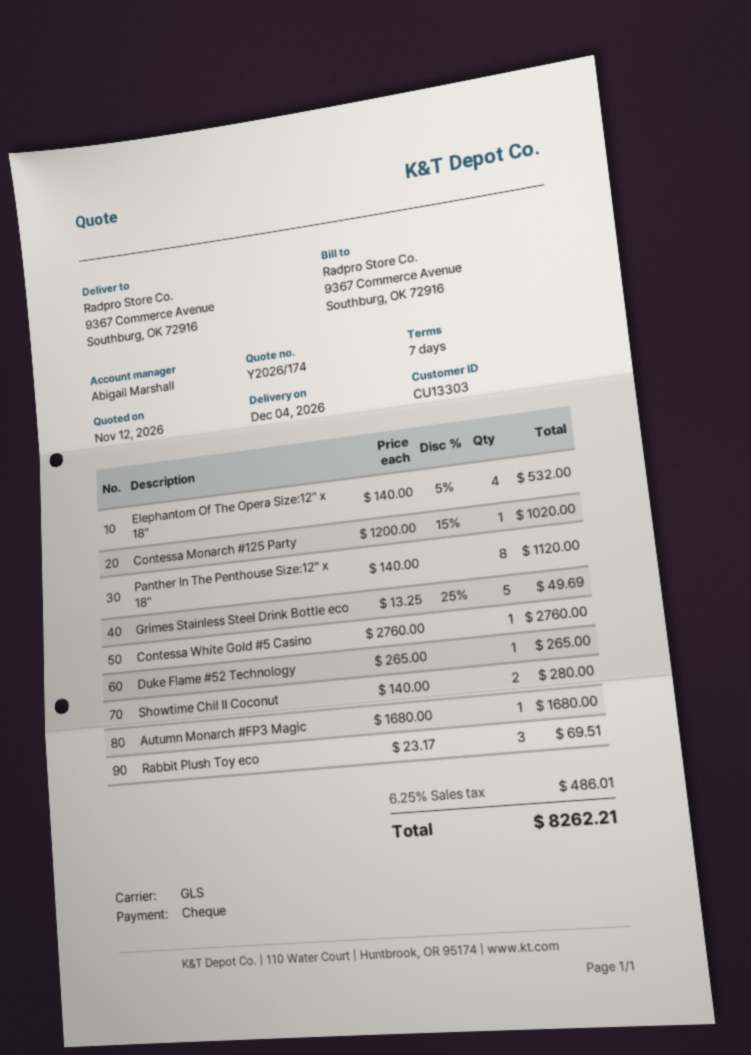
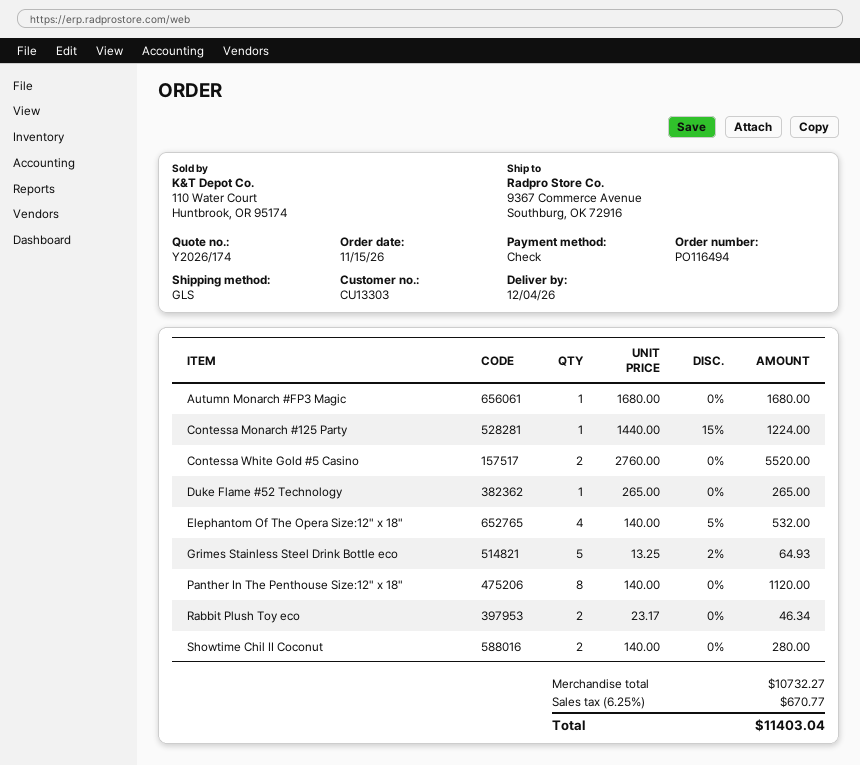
Contessa Monarch #125 Party: 1 x 1200.00 - 15% = 1020.00 -> 1 x 1440.00 - 15% = 1224.00
Grimes Stainless Steel Drink Bottle eco: 5 x 13.25 - 25% = 49.69 -> 5 x 13.25 - 2% = 64.93
Contessa White Gold #5 Casino: 1 x 2760.00 = 2760.00 -> 2 x 2760.00 = 5520.00
Rabbit Plush Toy eco: 3 x 23.17 = 69.51 -> 2 x 23.17 = 46.34
tax: 6.25% = 486.01 -> 6.25% = 670.77
total: 8262.21 -> 11403.04

